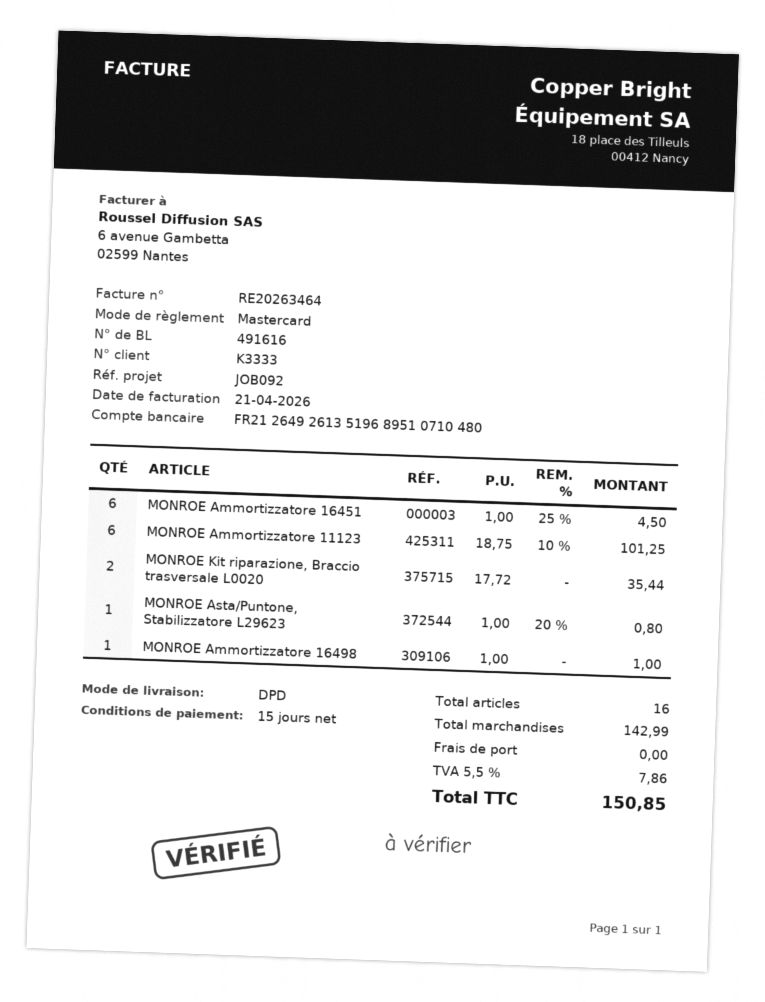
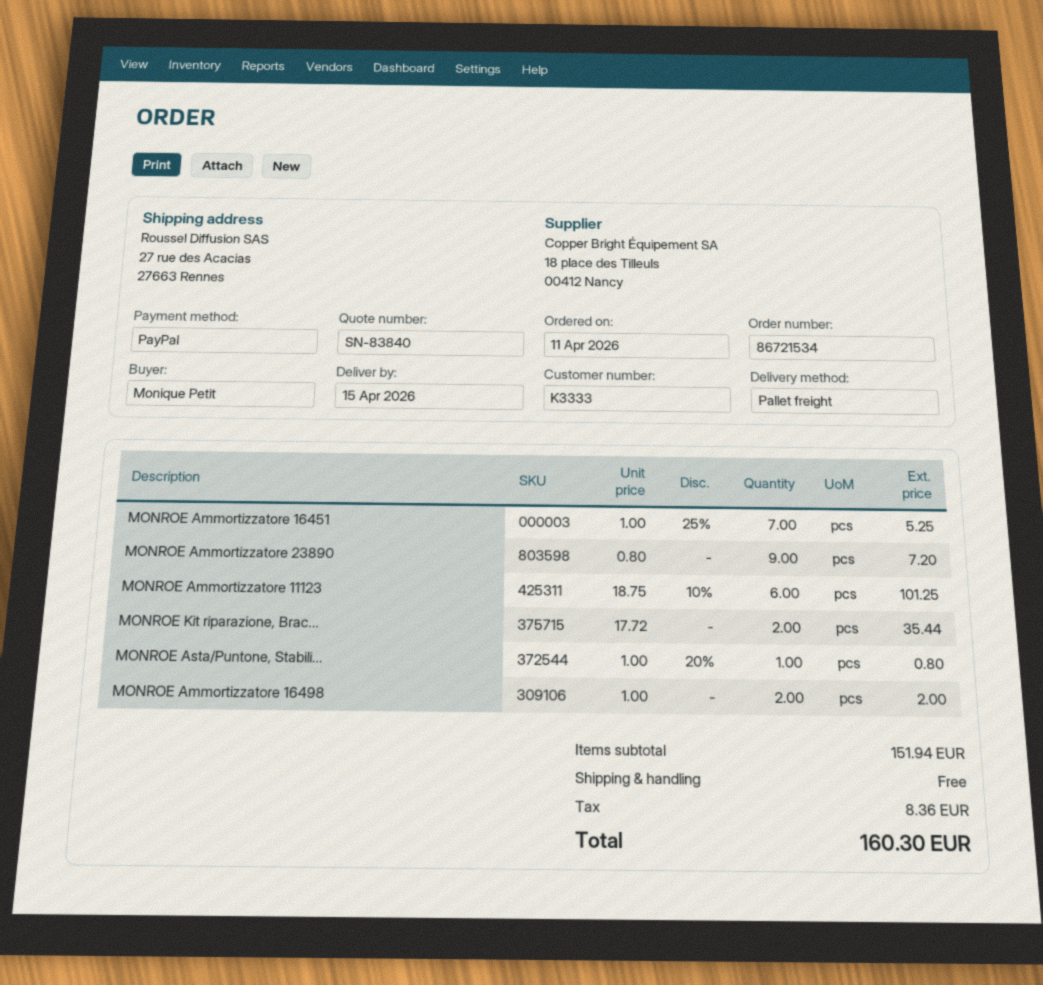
payment method: Mastercard -> PayPal
shipping method: DPD -> pallet freight
MONROE Ammortizzatore 16451: 6 x 1.00 - 25% = 4.50 -> 7 x 1.00 - 25% = 5.25
MONROE Ammortizzatore 16498: 1 x 1.00 = 1.00 -> 2 x 1.00 = 2.00
MONROE Ammortizzatore 23890: none -> 9 x 0.80 = 7.20
subtotal: 142.99 -> 151.94
tax: 7.86 -> 8.36
total: 150.85 -> 160.30

